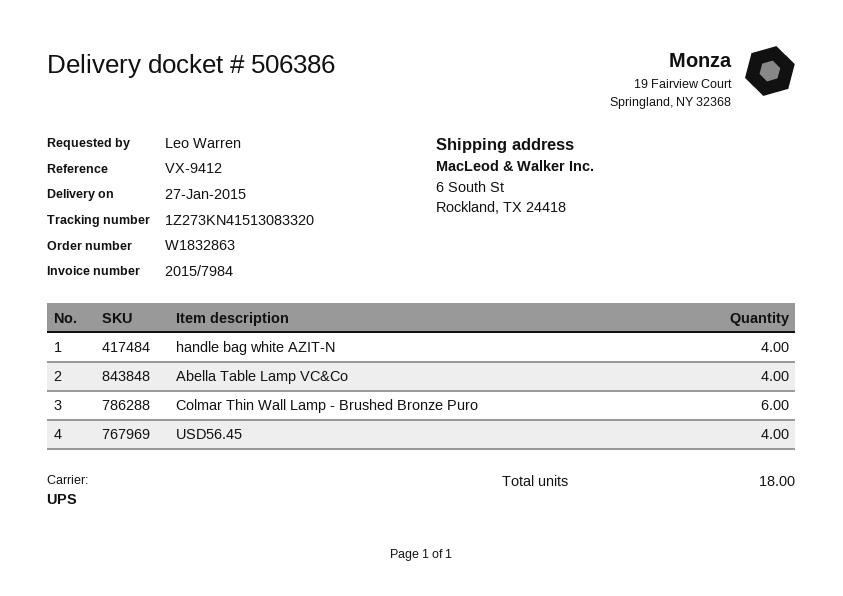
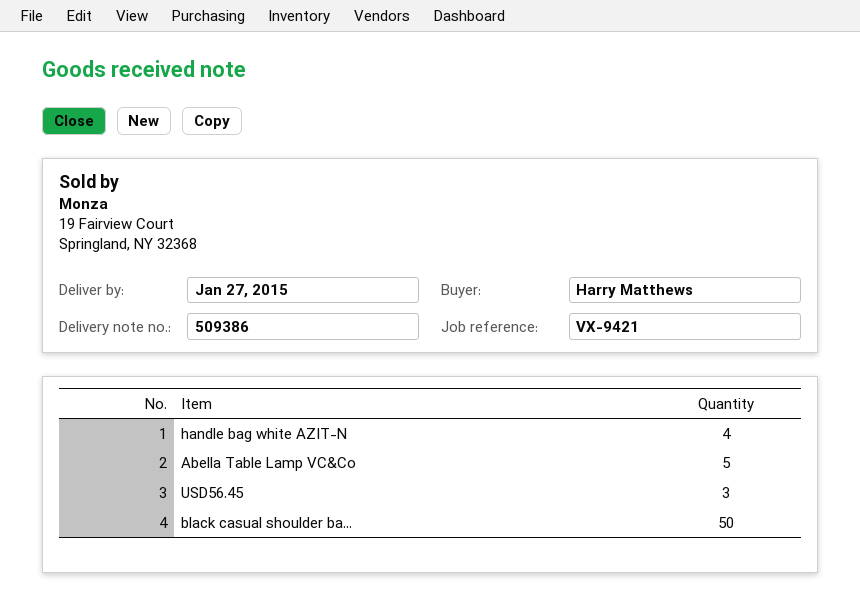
delivery note number: 506386 -> 509386
reference: VX-9412 -> VX-9421
ordered by: Leo Warren -> Harry Matthews
Abella Table Lamp VC&Co: 4 -> 5
Colmar Thin Wall Lamp - Brushed Bronze Puro: 6 -> none
USD56.45: 4 -> 3
black casual shoulder ba...: none -> 50

